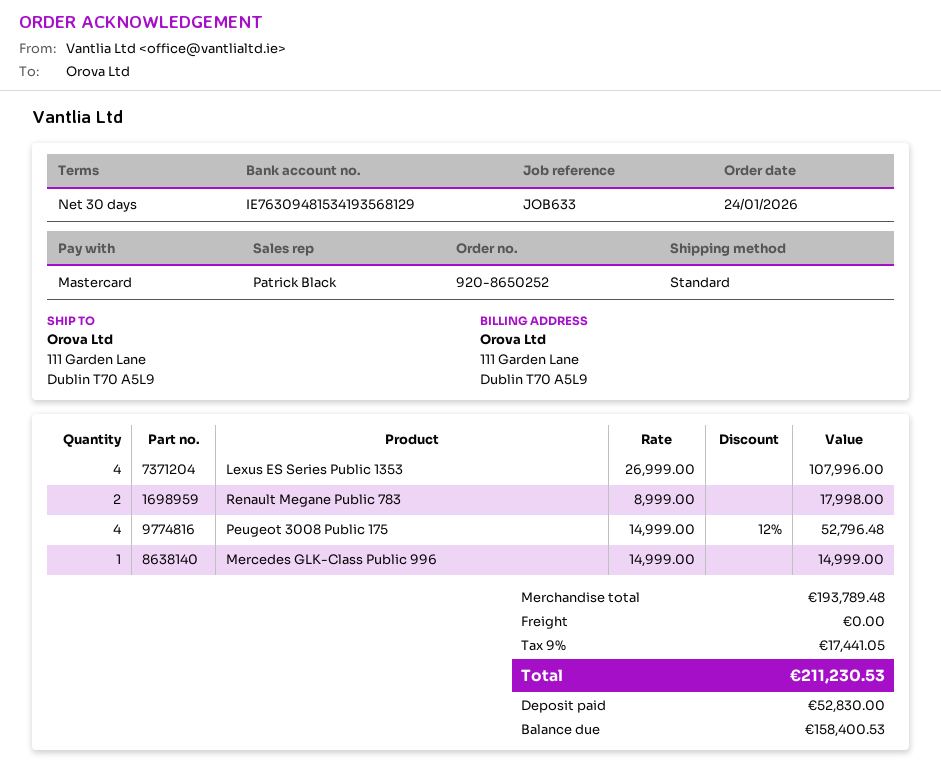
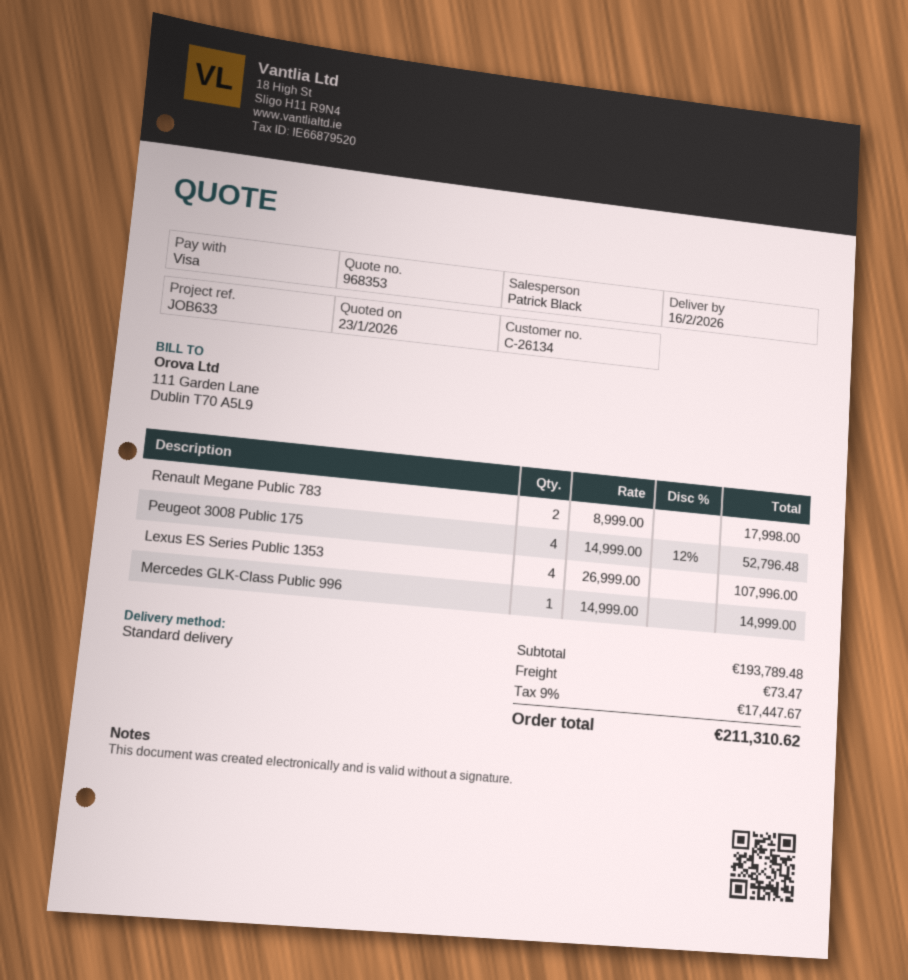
payment method: Mastercard -> Visa
shipping: 0.00 -> 73.47
tax: 9% = 17441.05 -> 9% = 17447.67
total: 211230.53 -> 211310.62

